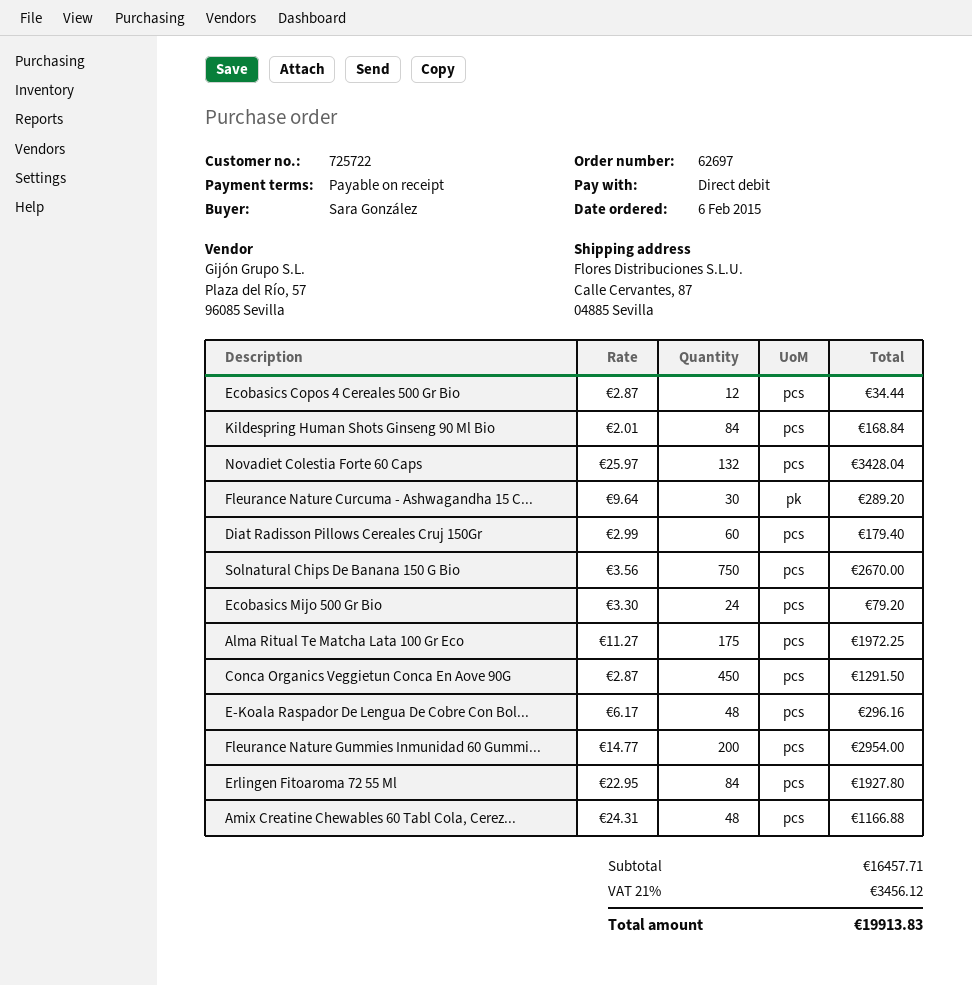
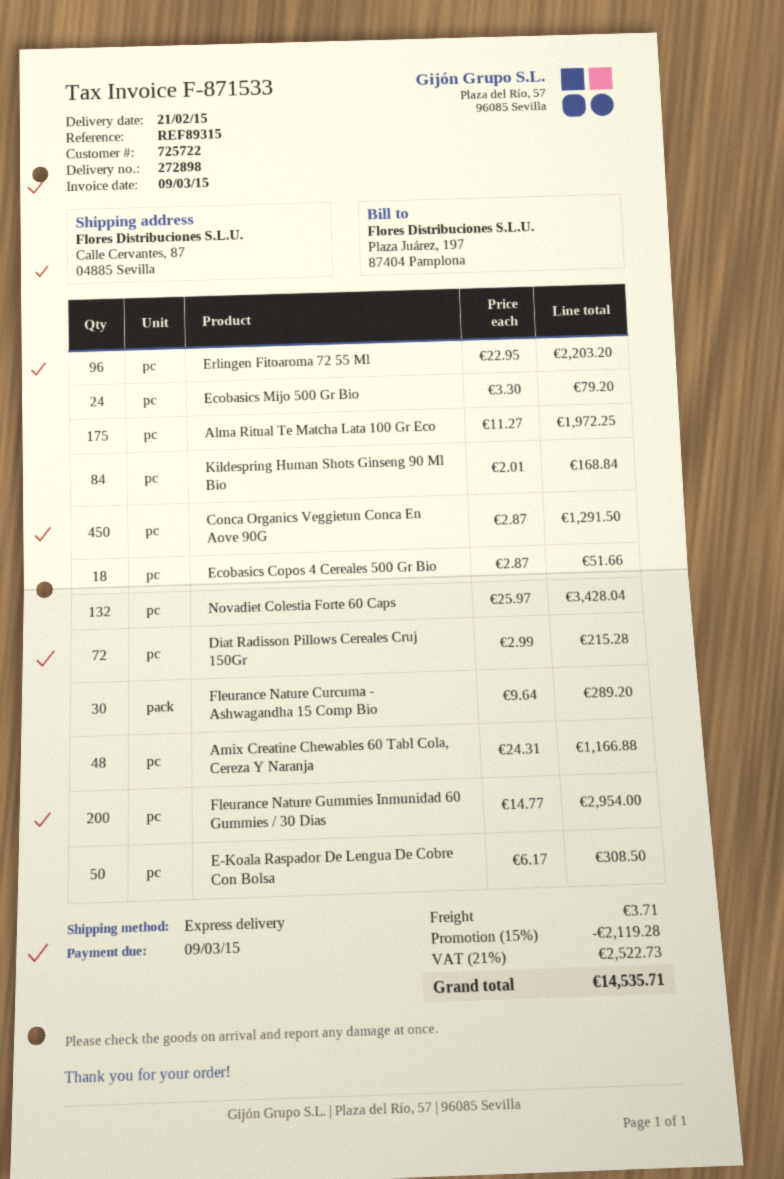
Ecobasics Copos 4 Cereales 500 Gr Bio: 12 x 2.87 = 34.44 -> 18 x 2.87 = 51.66
Diat Radisson Pillows Cereales Cruj 150Gr: 60 x 2.99 = 179.40 -> 72 x 2.99 = 215.28
Solnatural Chips De Banana 150 G Bio: 750 x 3.56 = 2670.00 -> none
E-Koala Raspador De Lengua De Cobre Con Bol...: 48 x 6.17 = 296.16 -> 50 x 6.17 = 308.50
Erlingen Fitoaroma 72 55 Ml: 84 x 22.95 = 1927.80 -> 96 x 22.95 = 2203.20
discount: none -> 15% = 2119.28
shipping: none -> 3.71
tax: 21% = 3456.12 -> 21% = 2522.73
total: 19913.83 -> 14535.71

